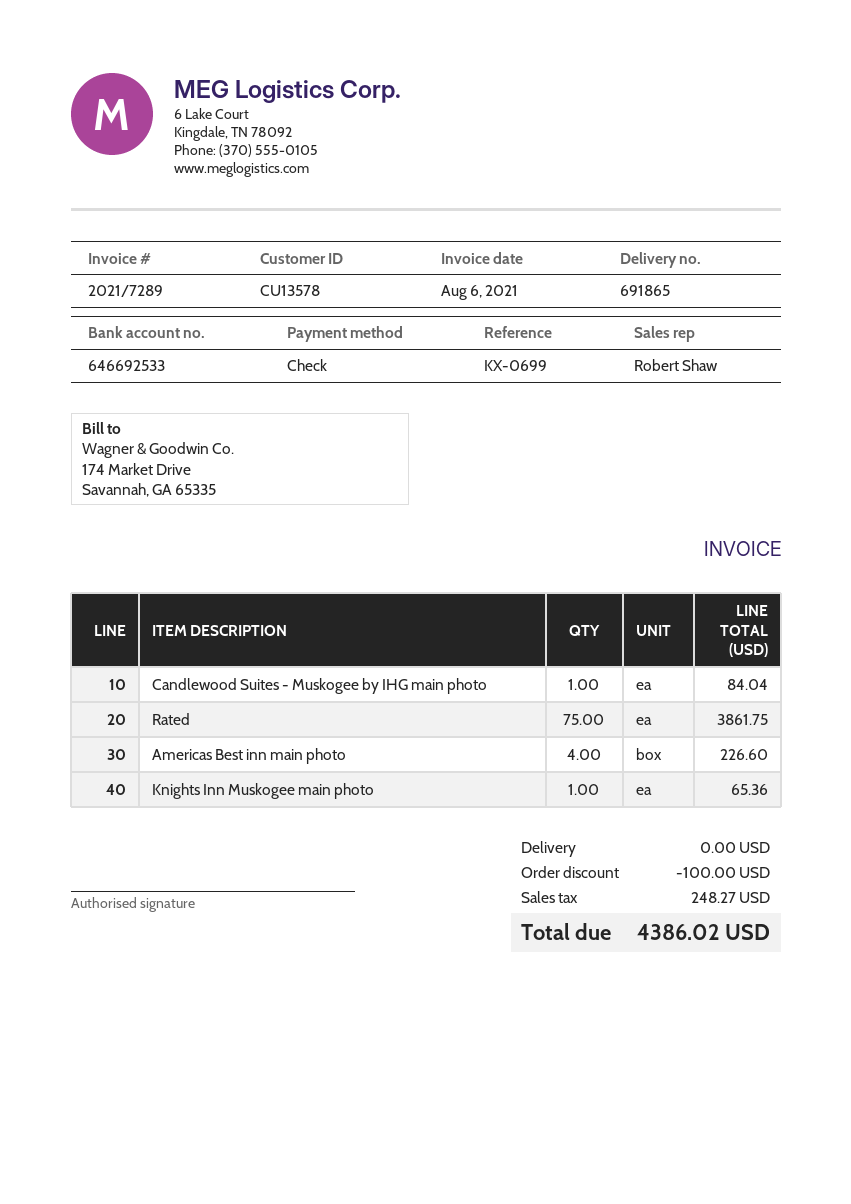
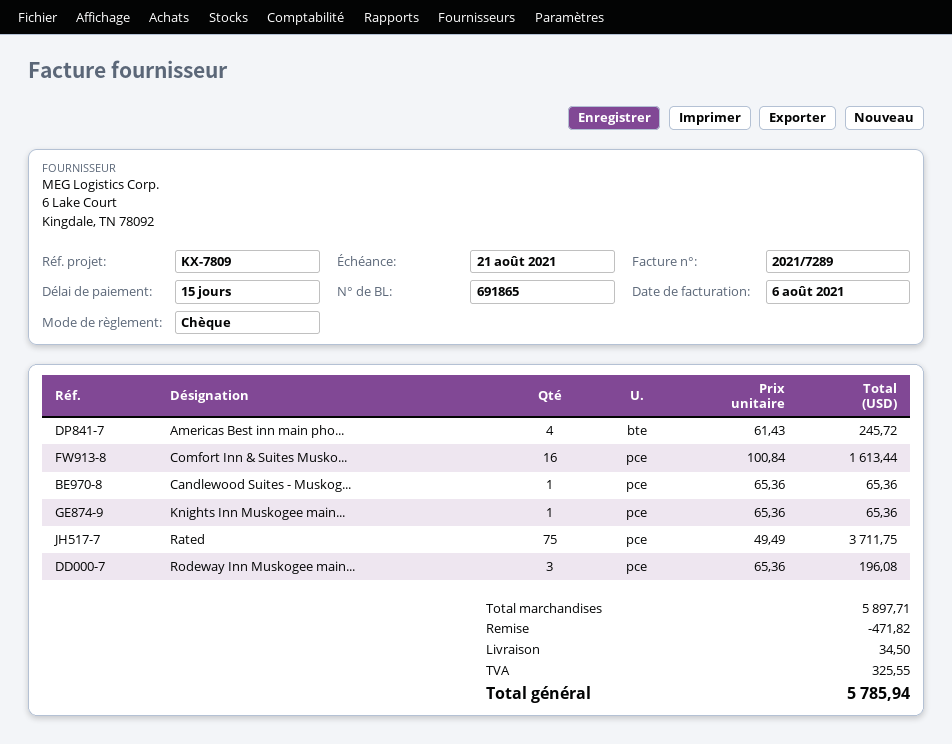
reference: KX-0699 -> KX-7809
Candlewood Suites - Muskogee by IHG main photo: 1 for 84.04 -> 1 for 65.36
Rated: 75 for 3861.75 -> 75 for 3711.75
Americas Best inn main photo: 4 for 226.60 -> 4 for 245.72
Comfort Inn & Suites Musko...: none -> 16 for 1613.44
Rodeway Inn Muskogee main...: none -> 3 for 196.08
discount: 100.00 -> 471.82
shipping: 0.00 -> 34.50
tax: 248.27 -> 325.55
total: 4386.02 -> 5785.94

